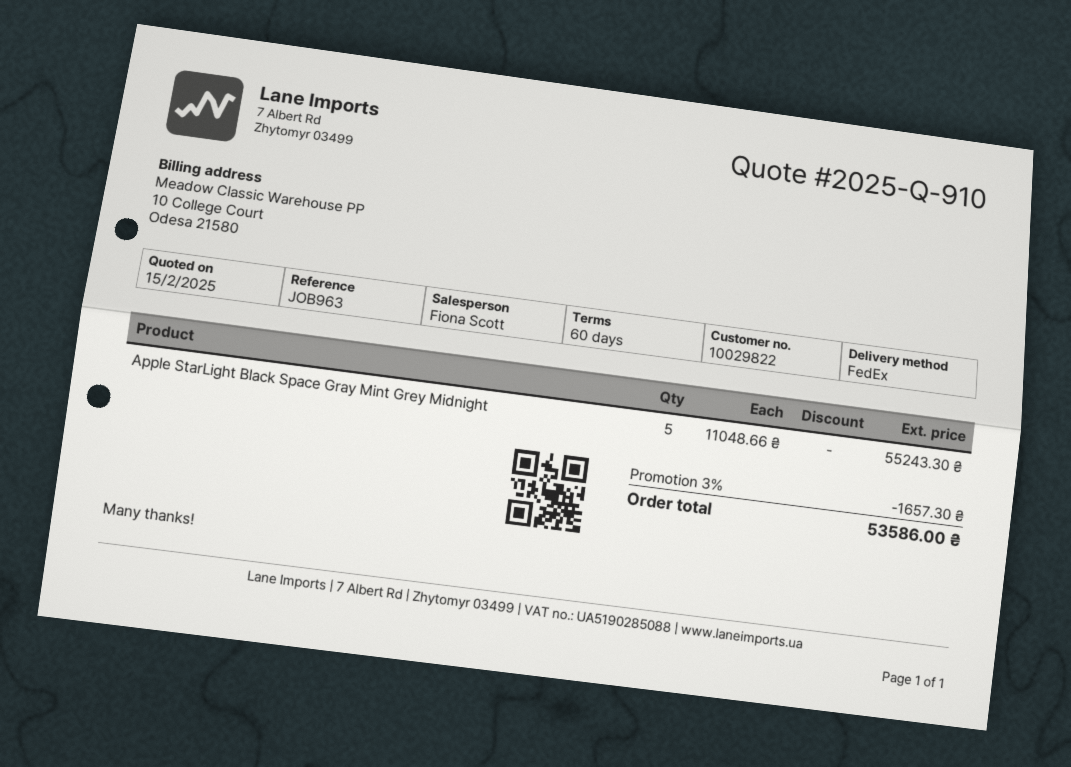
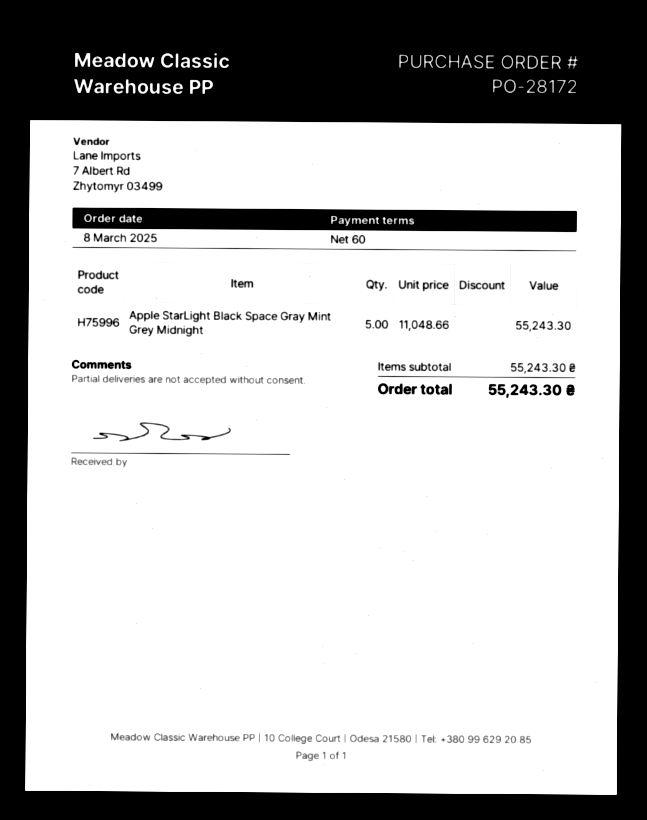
discount: 3% = 1657.30 -> none
total: 53586.00 -> 55243.30

